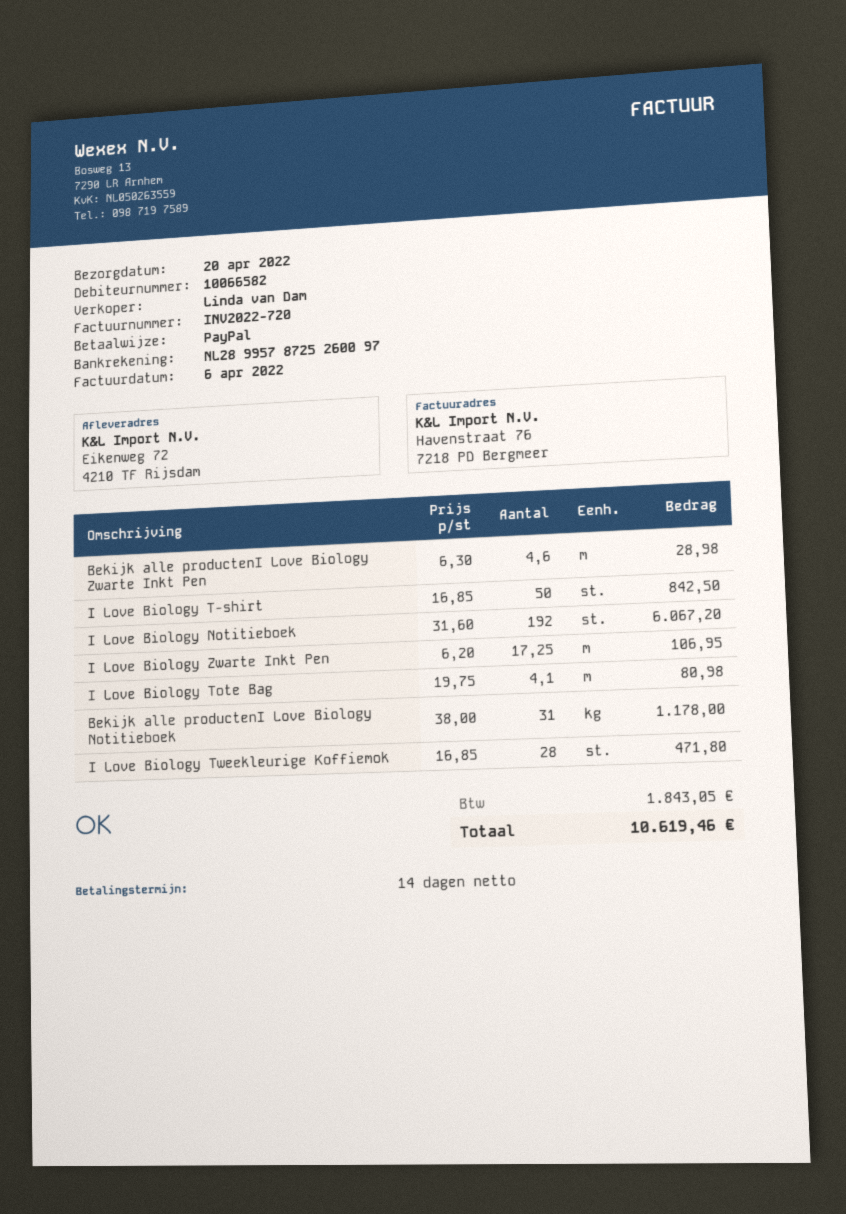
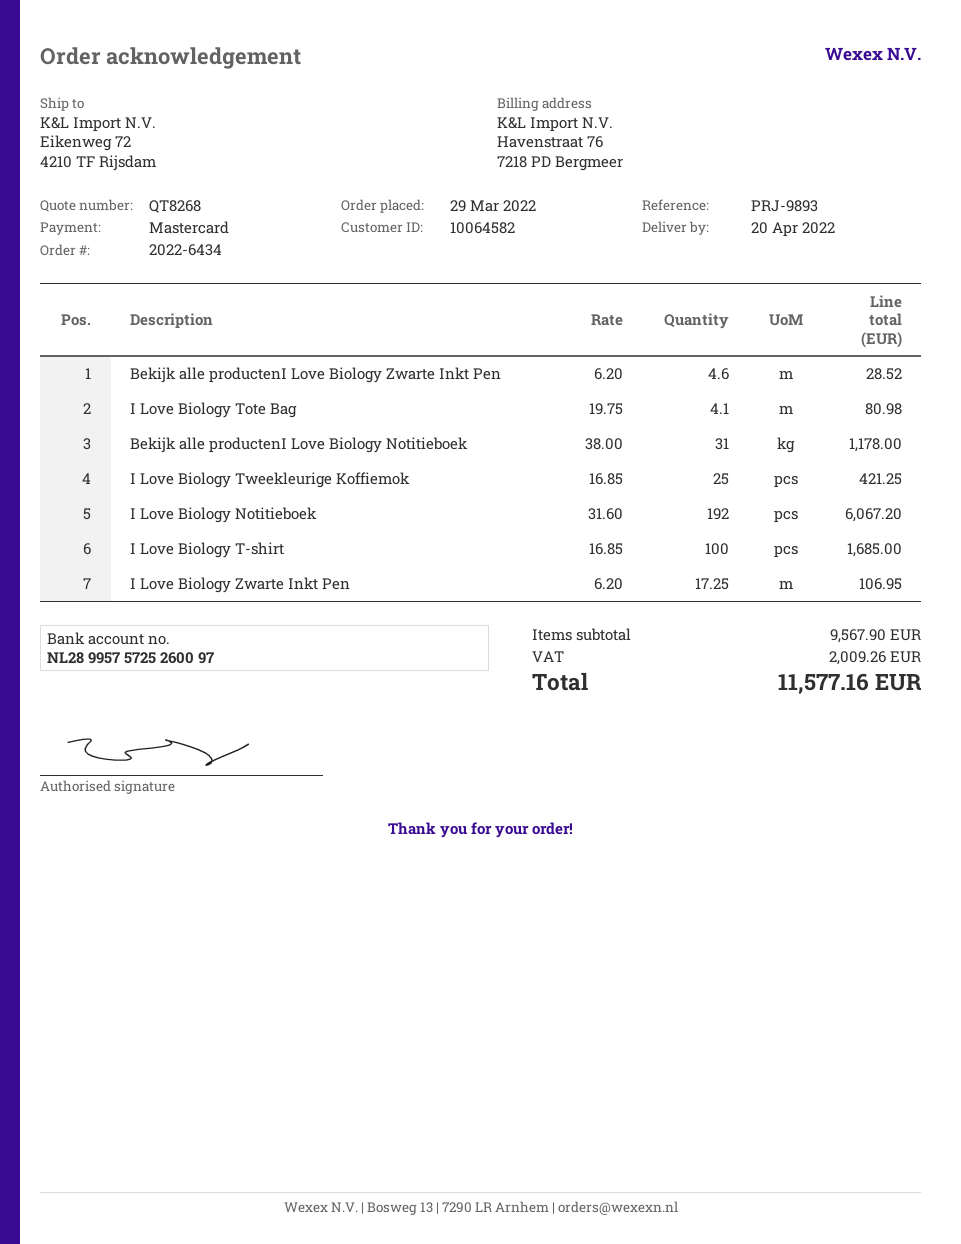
customer number: 10066582 -> 10064582
payment method: PayPal -> Mastercard
bank account: NL2899578725260097 -> NL2899575725260097
Bekijk alle productenI Love Biology Zwarte Inkt Pen: 4.6 x 6.30 = 28.98 -> 4.6 x 6.20 = 28.52
I Love Biology T-shirt: 50 x 16.85 = 842.50 -> 100 x 16.85 = 1685.00
I Love Biology Tweekleurige Koffiemok: 28 x 16.85 = 471.80 -> 25 x 16.85 = 421.25
tax: 1843.05 -> 2009.26
total: 10619.46 -> 11577.16

